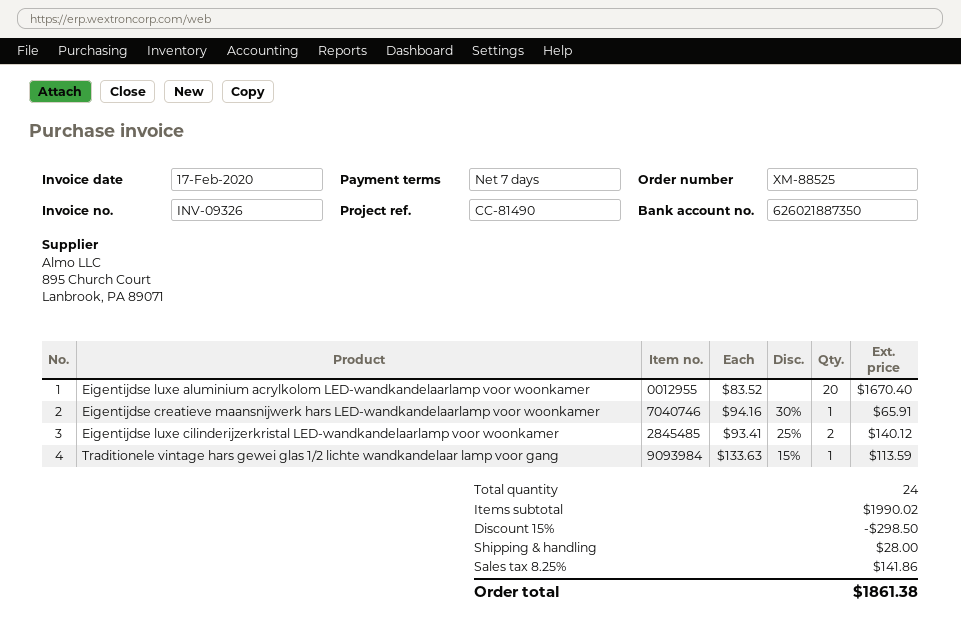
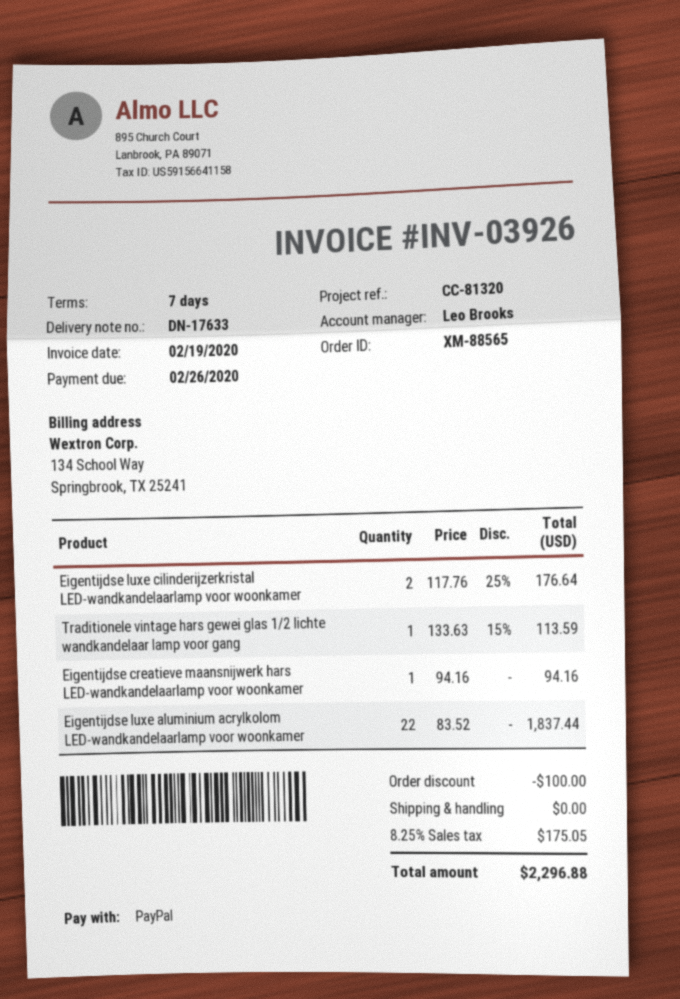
order number: XM-88525 -> XM-88565
invoice number: INV-09326 -> INV-03926
invoice date: 2020-02-17 -> 2020-02-19
reference: CC-81490 -> CC-81320
Eigentijdse luxe aluminium acrylkolom LED-wandkandelaarlamp voor woonkamer: 20 x 83.52 = 1670.40 -> 22 x 83.52 = 1837.44
Eigentijdse creatieve maansnijwerk hars LED-wandkandelaarlamp voor woonkamer: 1 x 94.16 - 30% = 65.91 -> 1 x 94.16 = 94.16
Eigentijdse luxe cilinderijzerkristal LED-wandkandelaarlamp voor woonkamer: 2 x 93.41 - 25% = 140.12 -> 2 x 117.76 - 25% = 176.64
discount: 298.50 -> 100.00
shipping: 28.00 -> 0.00
tax: 8.25% = 141.86 -> 8.25% = 175.05
total: 1861.38 -> 2296.88

